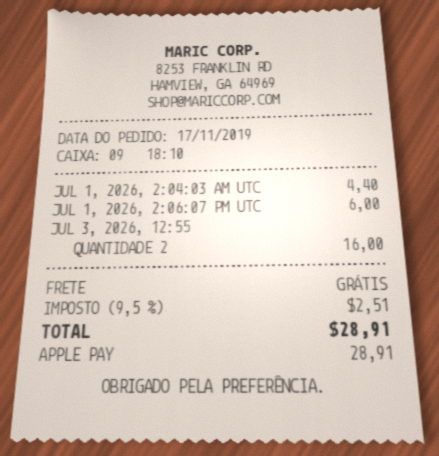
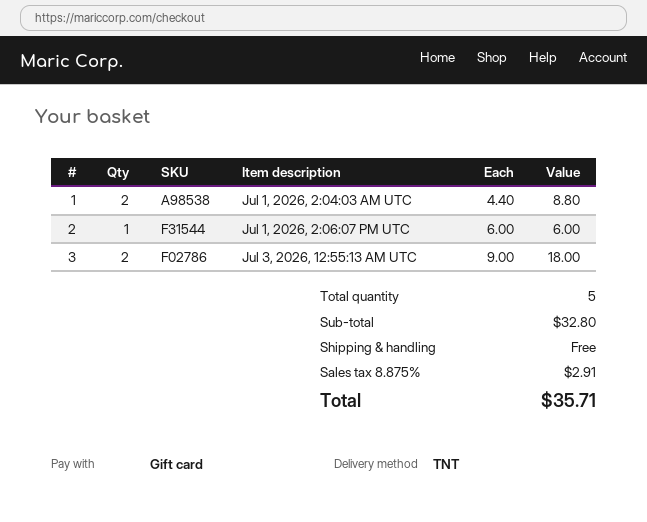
payment method: Apple Pay -> gift card
JUL 1, 2026, 2:04:03 AM UTC: 1 for 4.40 -> 2 for 8.80
JUL 3, 2026, 12:55: 2 for 16.00 -> 2 for 18.00
tax: 9.5% = 2.51 -> 8.875% = 2.91
total: 28.91 -> 35.71

